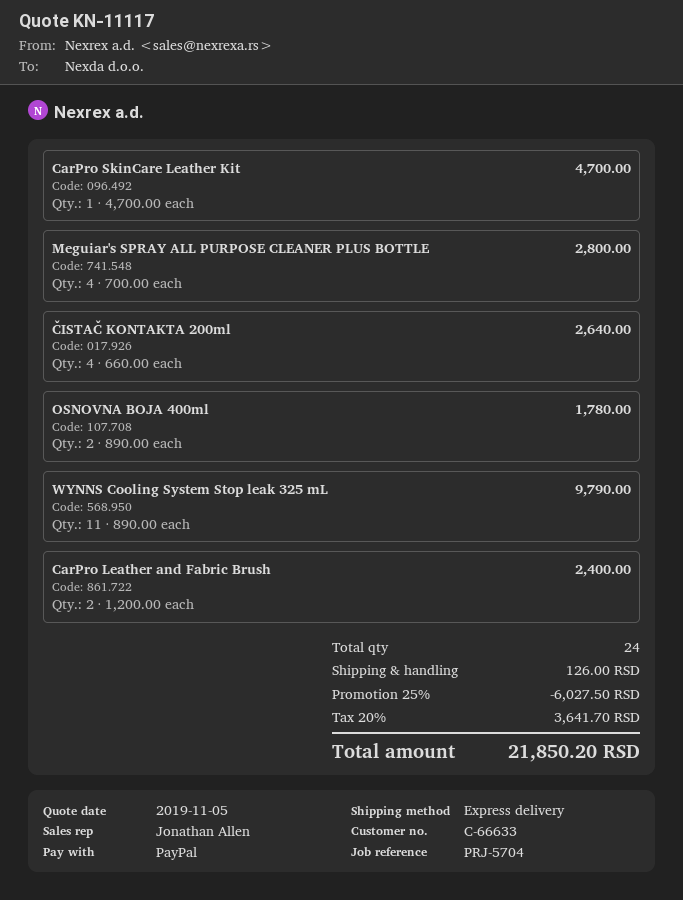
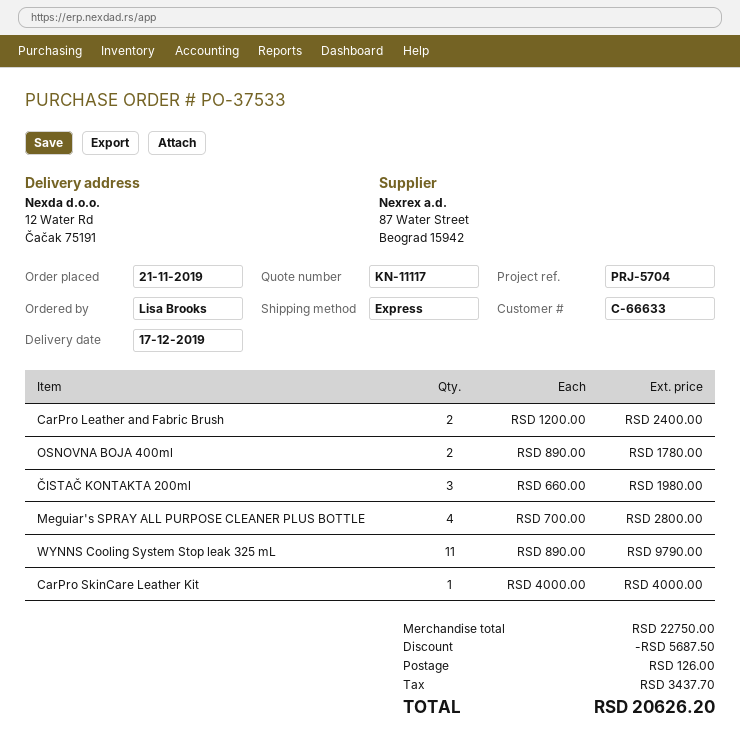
CarPro SkinCare Leather Kit: 1 x 4700.00 = 4700.00 -> 1 x 4000.00 = 4000.00
ČISTAČ KONTAKTA 200ml: 4 x 660.00 = 2640.00 -> 3 x 660.00 = 1980.00
discount: 6027.50 -> 5687.50
tax: 3641.70 -> 3437.70
total: 21850.20 -> 20626.20

